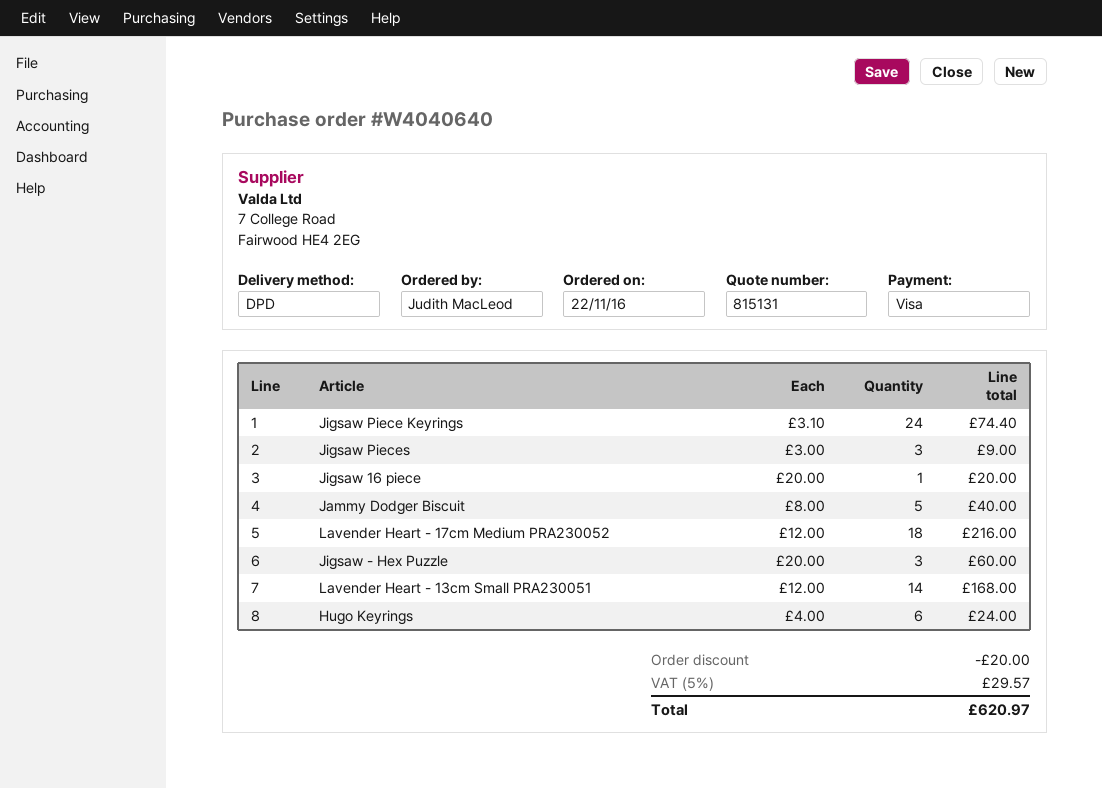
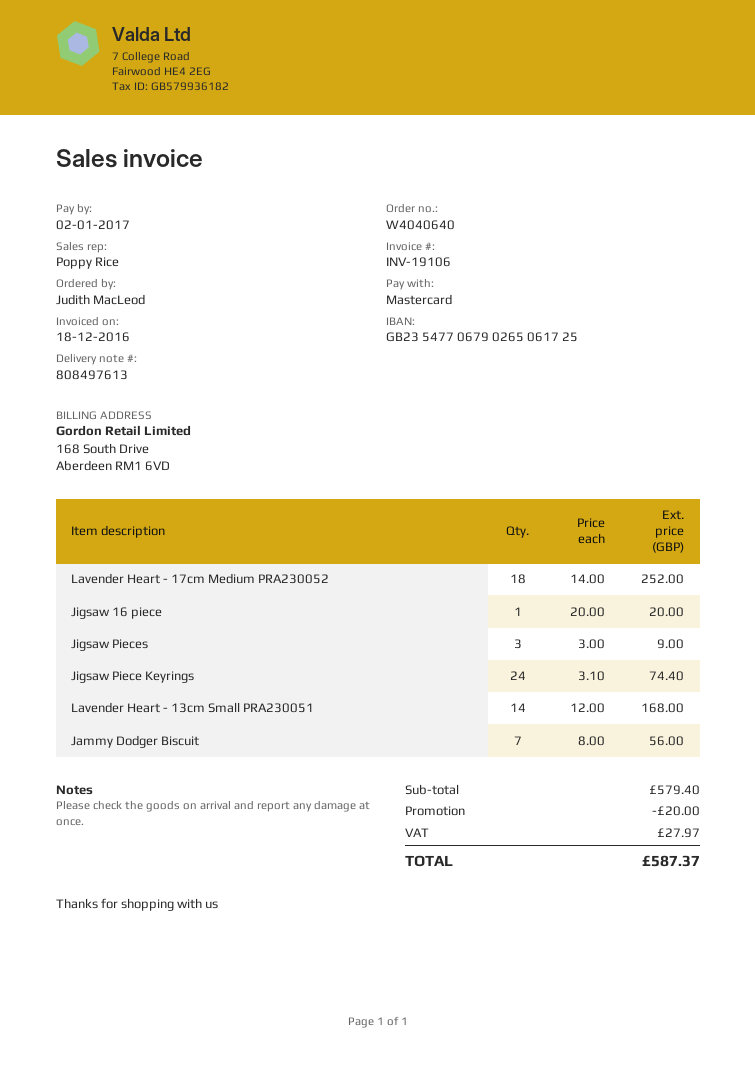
payment method: Visa -> Mastercard
Jammy Dodger Biscuit: 5 x 8.00 = 40.00 -> 7 x 8.00 = 56.00
Lavender Heart - 17cm Medium PRA230052: 18 x 12.00 = 216.00 -> 18 x 14.00 = 252.00
Jigsaw - Hex Puzzle: 3 x 20.00 = 60.00 -> none
Hugo Keyrings: 6 x 4.00 = 24.00 -> none
tax: 29.57 -> 27.97
total: 620.97 -> 587.37

